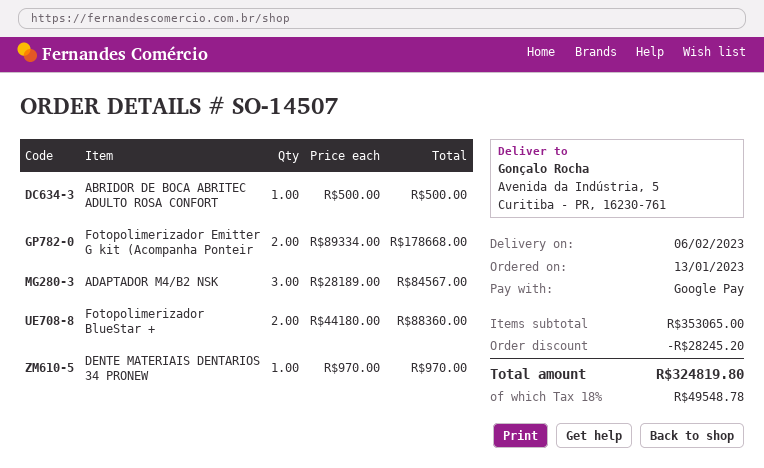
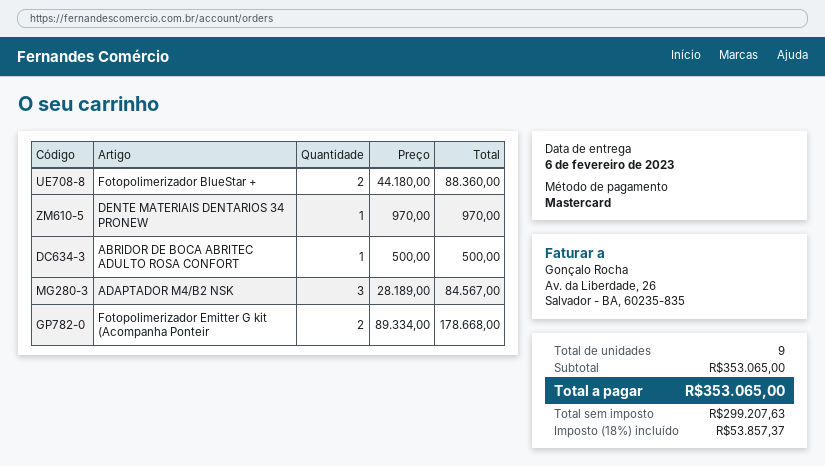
payment method: Google Pay -> Mastercard
discount: 28245.20 -> none
tax: 18% = 49548.78 -> 18% = 53857.37
total: 324819.80 -> 353065.00

